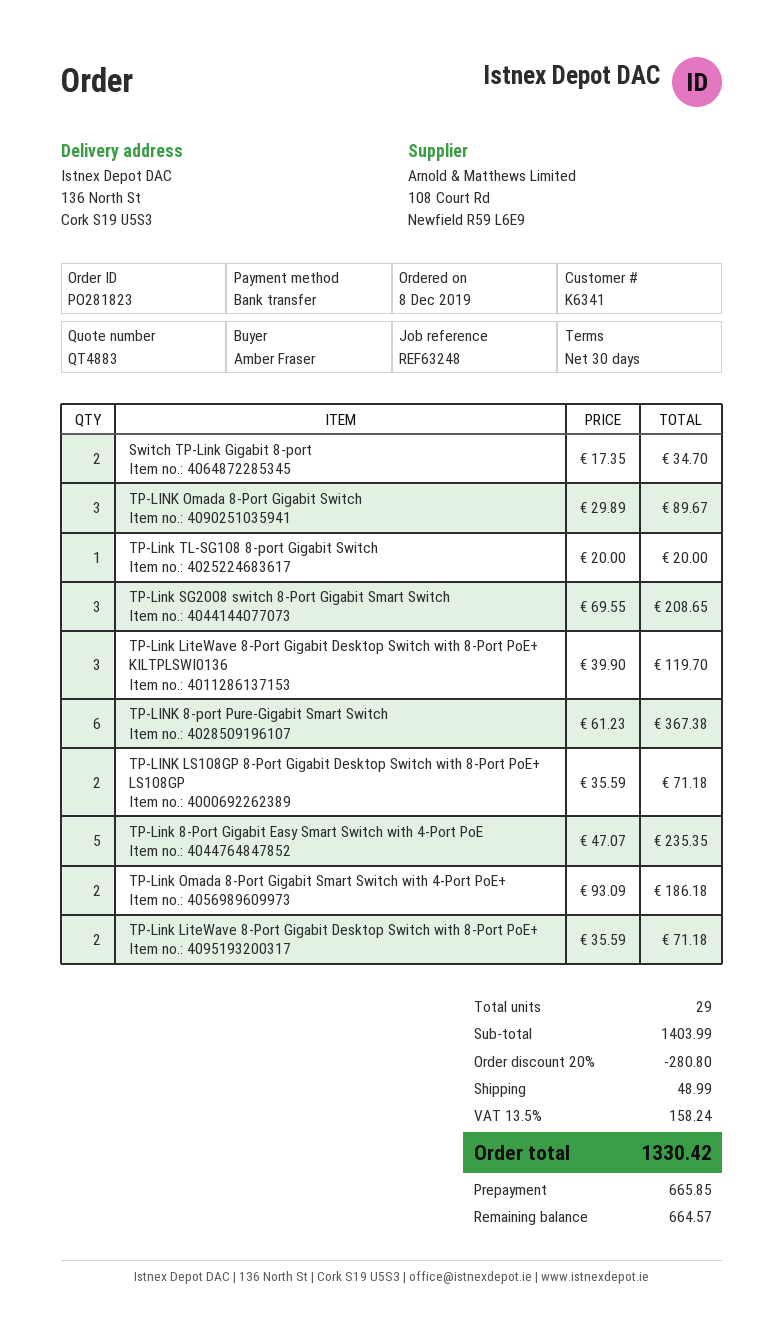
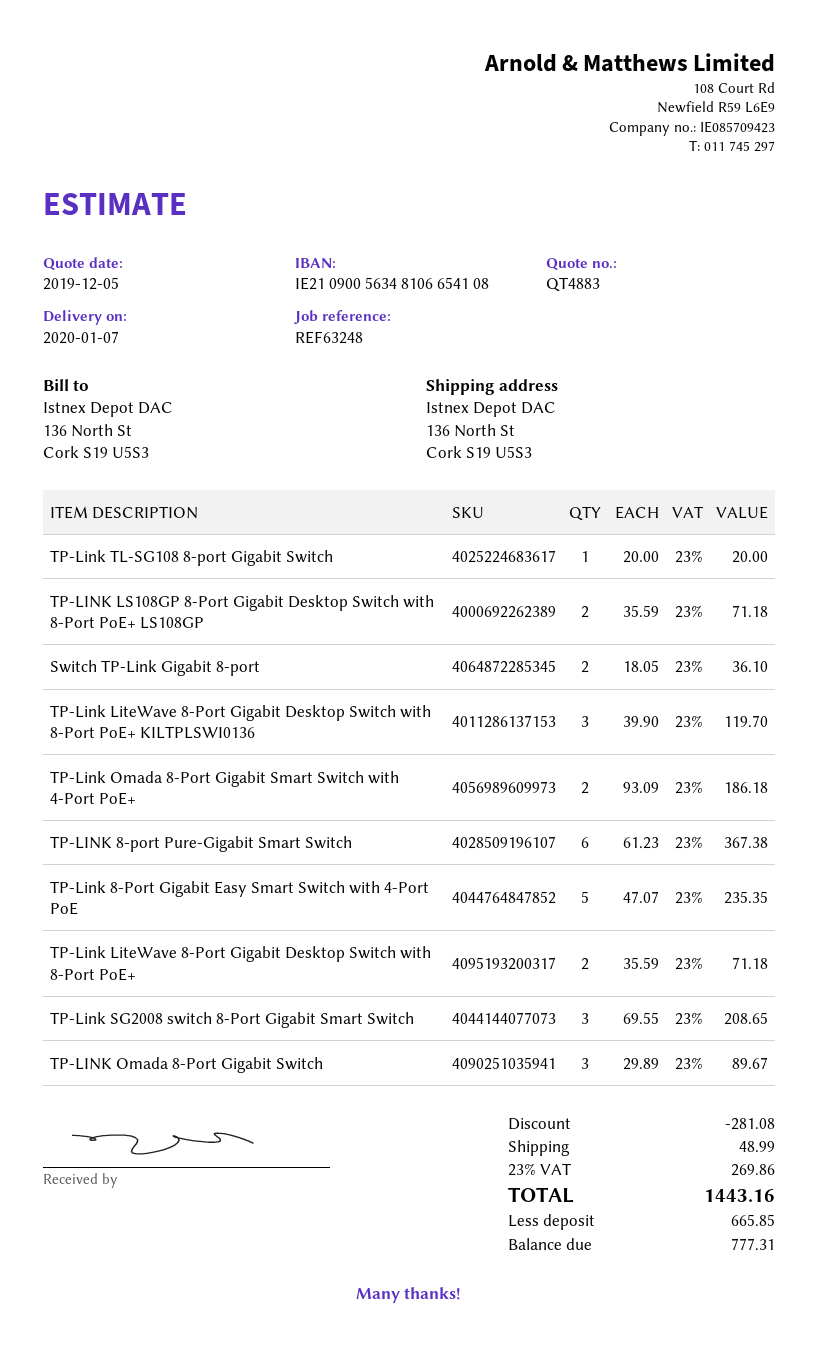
Switch TP-Link Gigabit 8-port: 2 x 17.35 = 34.70 -> 2 x 18.05 = 36.10
discount: 280.80 -> 281.08
tax: 13.5% = 158.24 -> 23% = 269.86
total: 1330.42 -> 1443.16
balance: 664.57 -> 777.31

